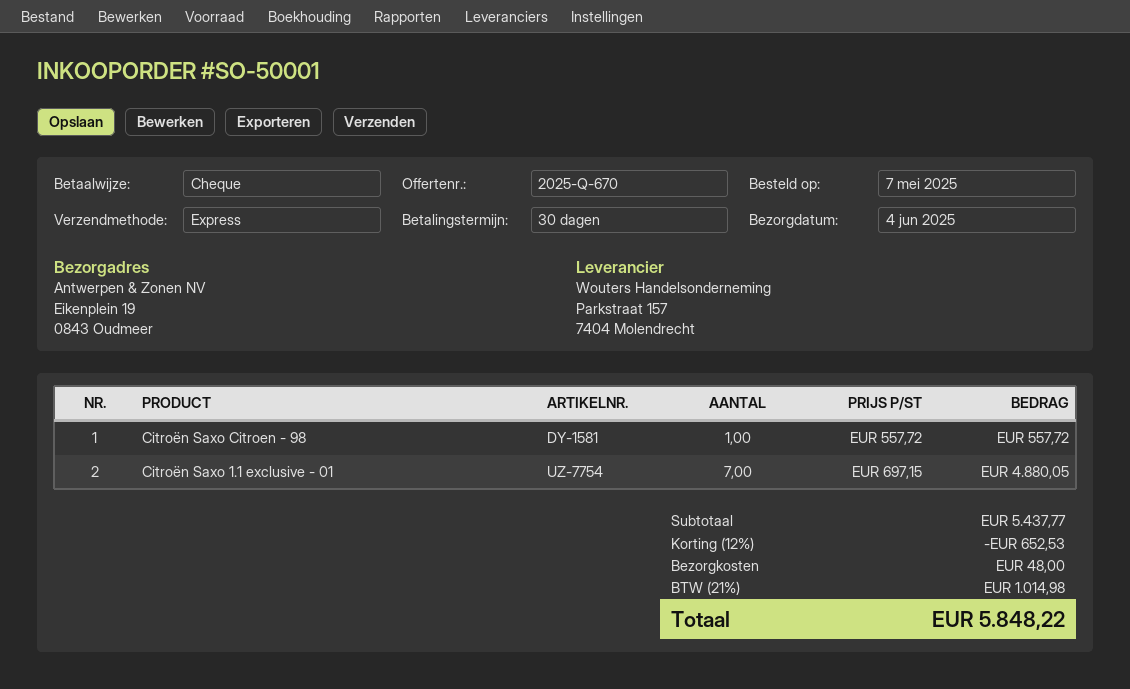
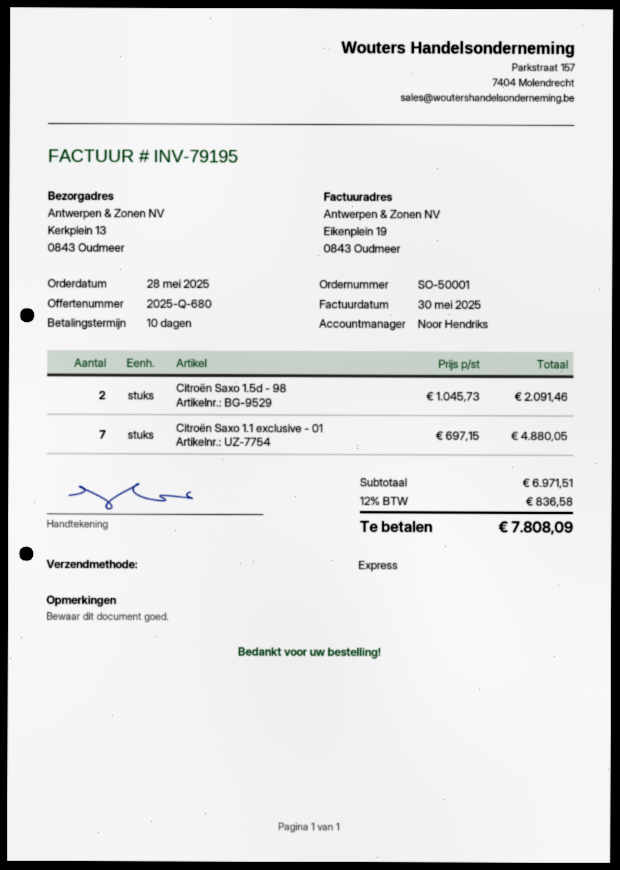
quote number: 2025-Q-670 -> 2025-Q-680
order date: 2025-05-07 -> 2025-05-28
payment terms: 30 days -> 10 days
ship to: Eikenplein 19, 0843 Oudmeer -> Kerkplein 13, 0843 Oudmeer
Citroën Saxo Citroen - 98: 1 x 557.72 = 557.72 -> none
Citroën Saxo 1.5d - 98: none -> 2 x 1045.73 = 2091.46
subtotal: 5437.77 -> 6971.51
discount: 12% = 652.53 -> none
shipping: 48.00 -> none
tax: 21% = 1014.98 -> 12% = 836.58
total: 5848.22 -> 7808.09

